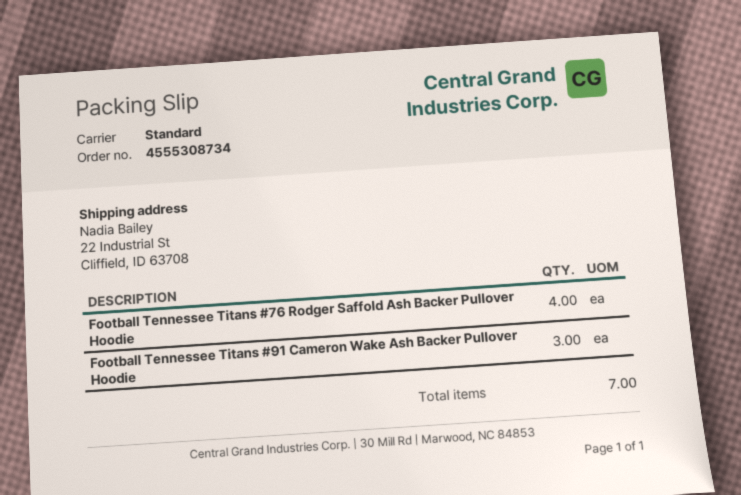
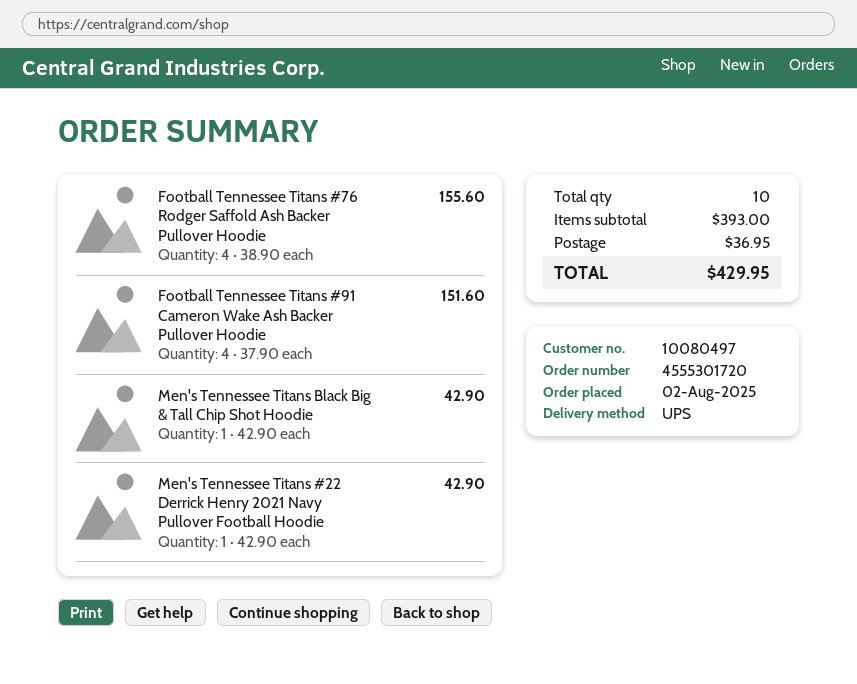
order number: 4555308734 -> 4555301720
shipping method: standard -> UPS
Football Tennessee Titans #91 Cameron Wake Ash Backer Pullover Hoodie: 3 -> 4
Men's Tennessee Titans Black Big & Tall Chip Shot Hoodie: none -> 1
Men's Tennessee Titans #22 Derrick Henry 2021 Navy Pullover Football Hoodie: none -> 1
total quantity: 7 -> 10

